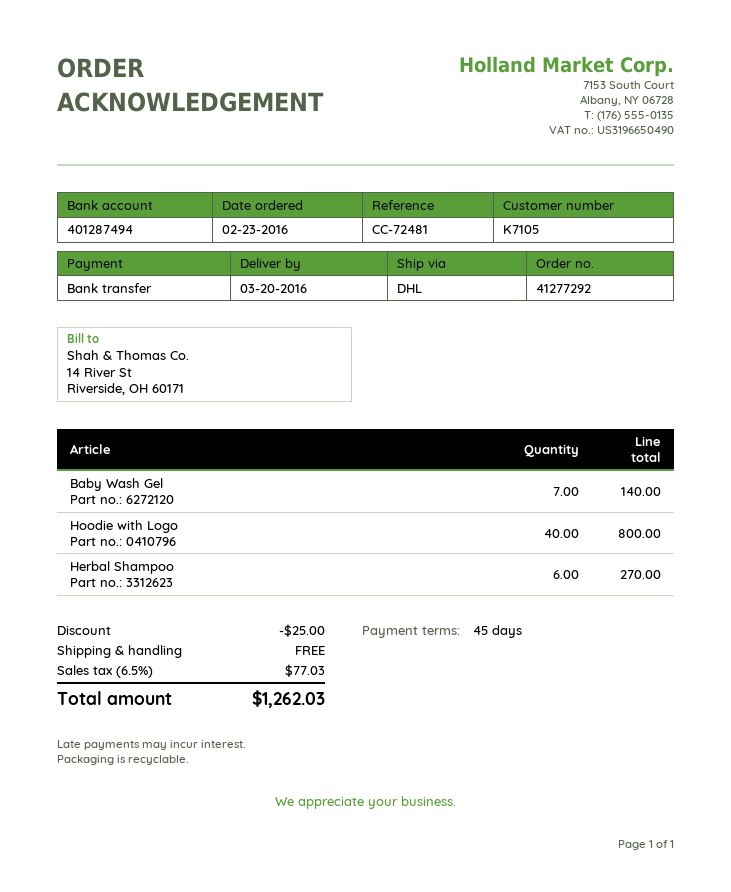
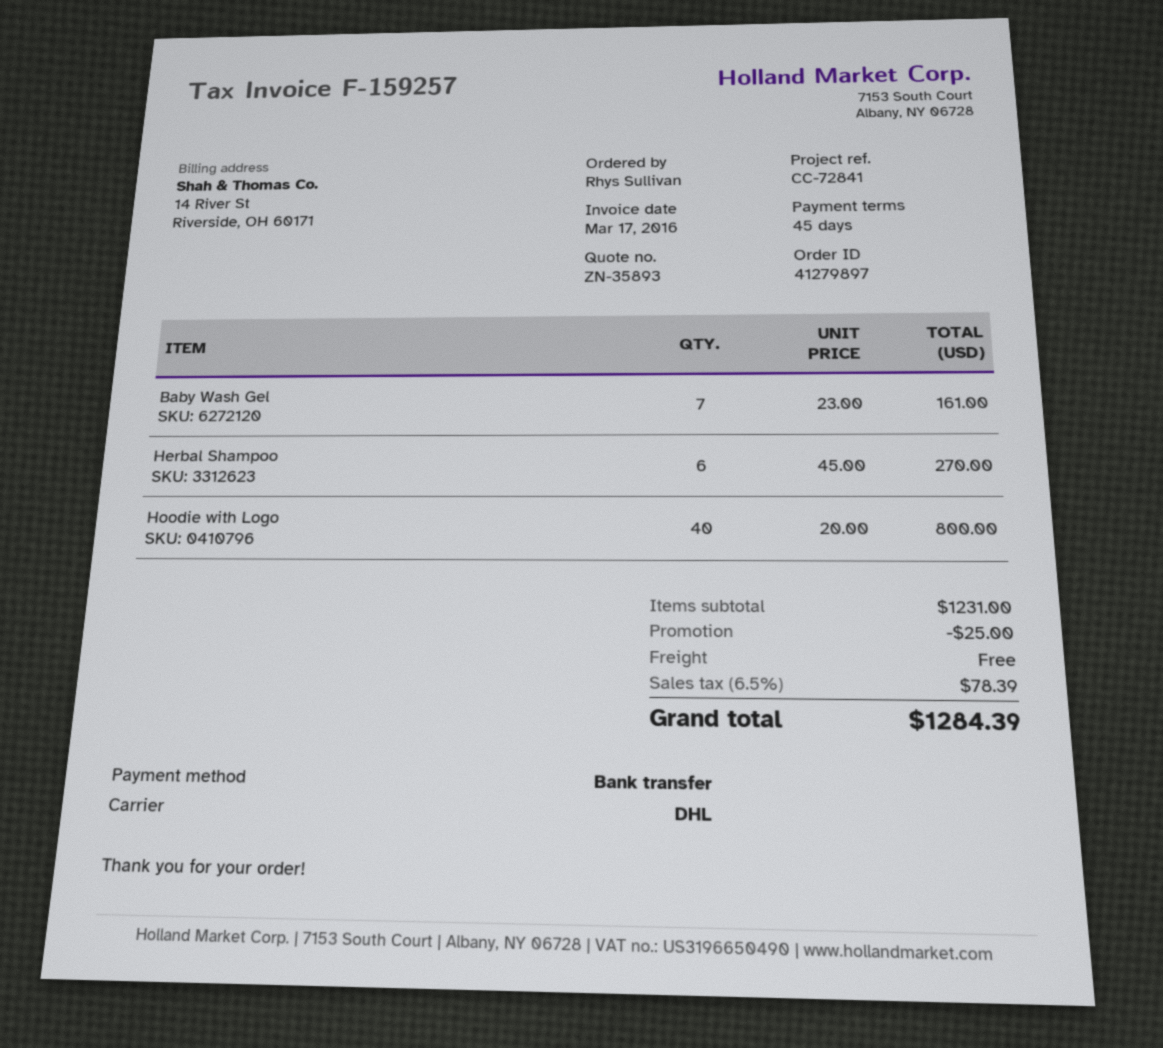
order number: 41277292 -> 41279897
reference: CC-72481 -> CC-72841
Baby Wash Gel: 7 for 140.00 -> 7 for 161.00
tax: 6.5% = 77.03 -> 6.5% = 78.39
total: 1262.03 -> 1284.39

